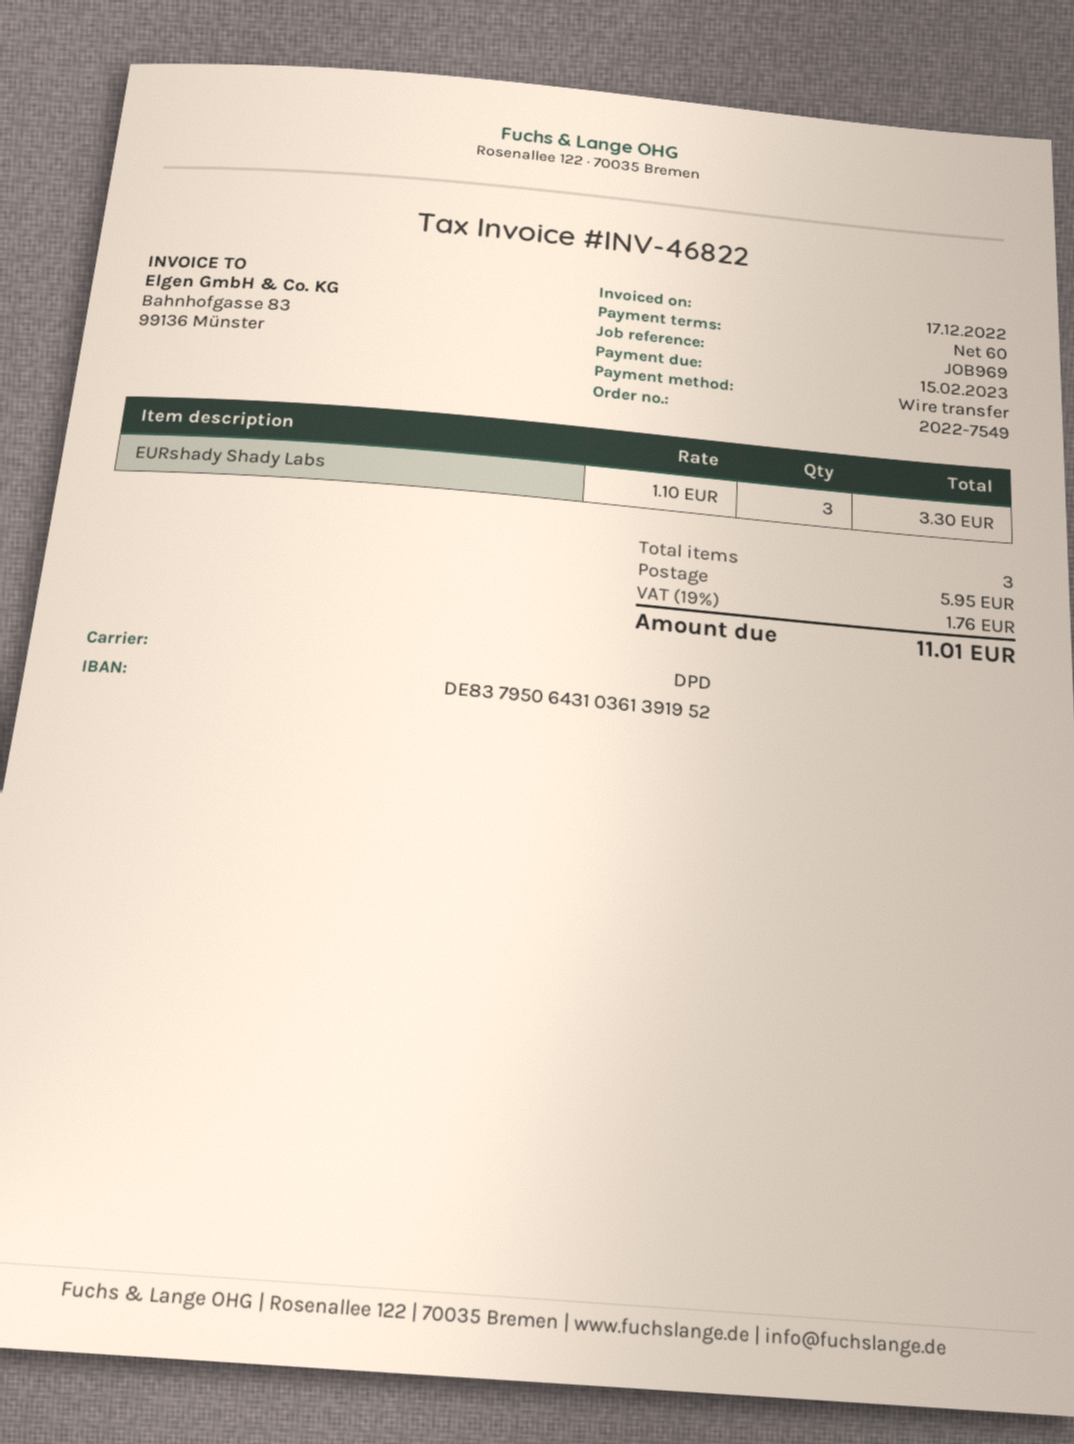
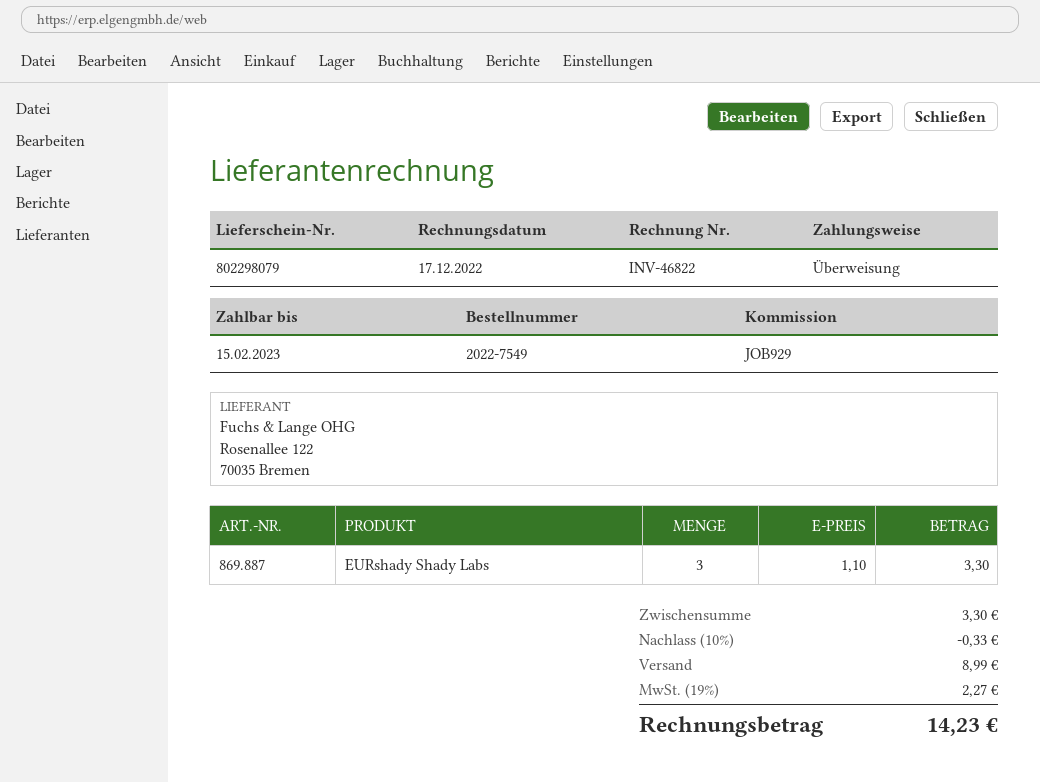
reference: JOB969 -> JOB929
discount: none -> 10% = 0.33
shipping: 5.95 -> 8.99
tax: 19% = 1.76 -> 19% = 2.27
total: 11.01 -> 14.23

